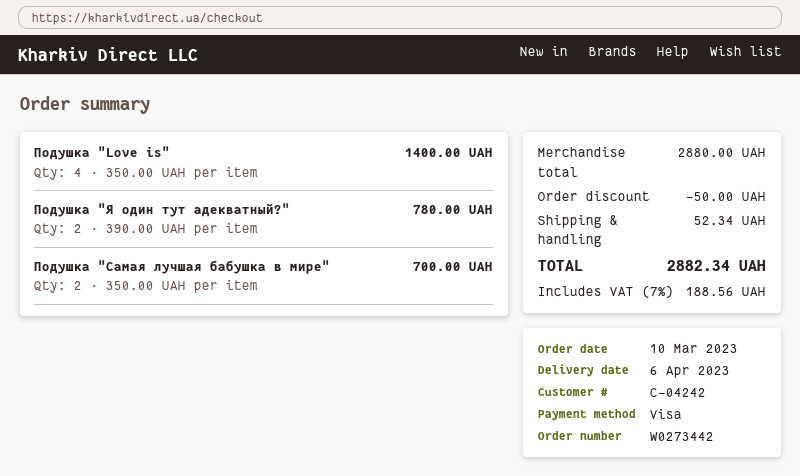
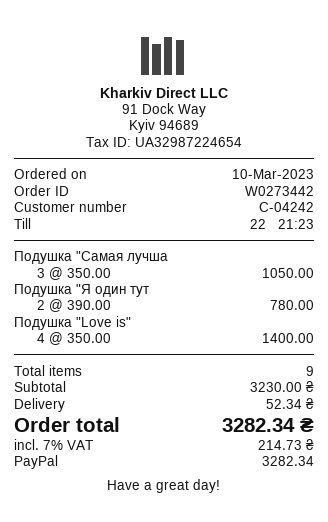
payment method: Visa -> PayPal
Подушка "Самая лучшая бабушка в мире": 2 x 350.00 = 700.00 -> 3 x 350.00 = 1050.00
subtotal: 2880.00 -> 3230.00
discount: 50.00 -> none
tax: 7% = 188.56 -> 7% = 214.73
total: 2882.34 -> 3282.34

